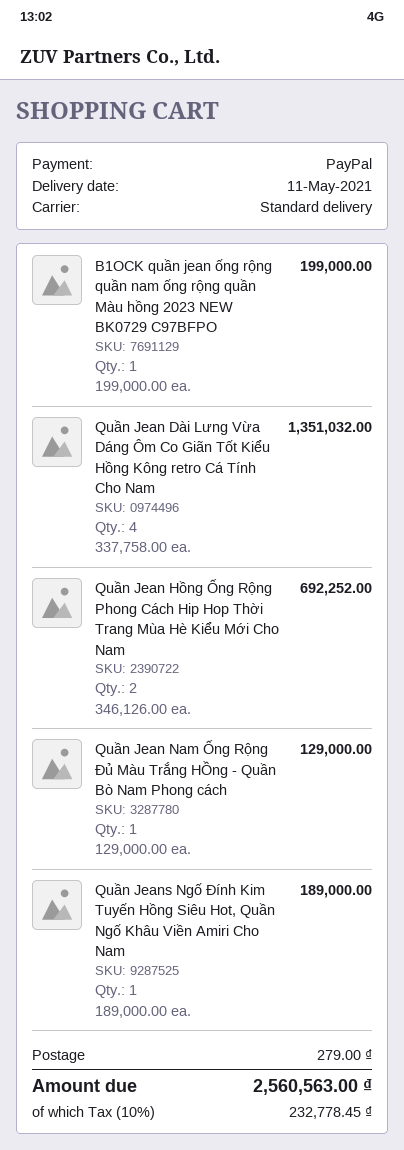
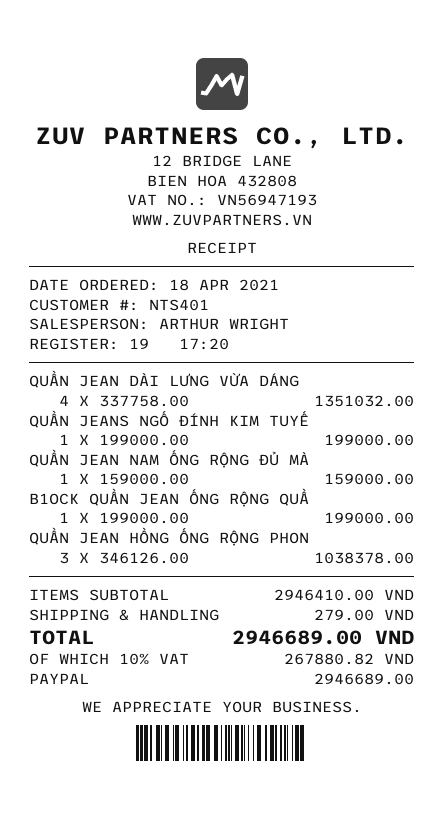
Quần Jean Hồng Ống Rộng Phong Cách Hip Hop Thời Trang Mùa Hè Kiểu Mới Cho Nam: 2 x 346126.00 = 692252.00 -> 3 x 346126.00 = 1038378.00
Quần Jean Nam Ống Rộng Đủ Màu Trắng HỒng - Quần Bò Nam Phong cách: 1 x 129000.00 = 129000.00 -> 1 x 159000.00 = 159000.00
Quần Jeans Ngố Đính Kim Tuyến Hồng Siêu Hot, Quần Ngố Khâu Viền Amiri Cho Nam: 1 x 189000.00 = 189000.00 -> 1 x 199000.00 = 199000.00
tax: 10% = 232778.45 -> 10% = 267880.82
total: 2560563.00 -> 2946689.00

